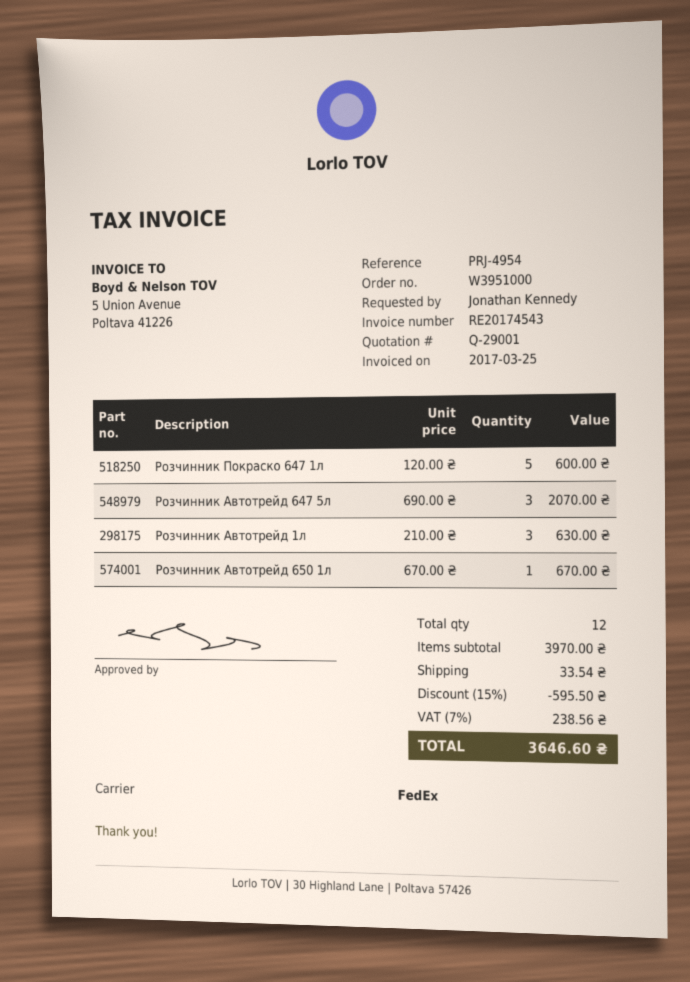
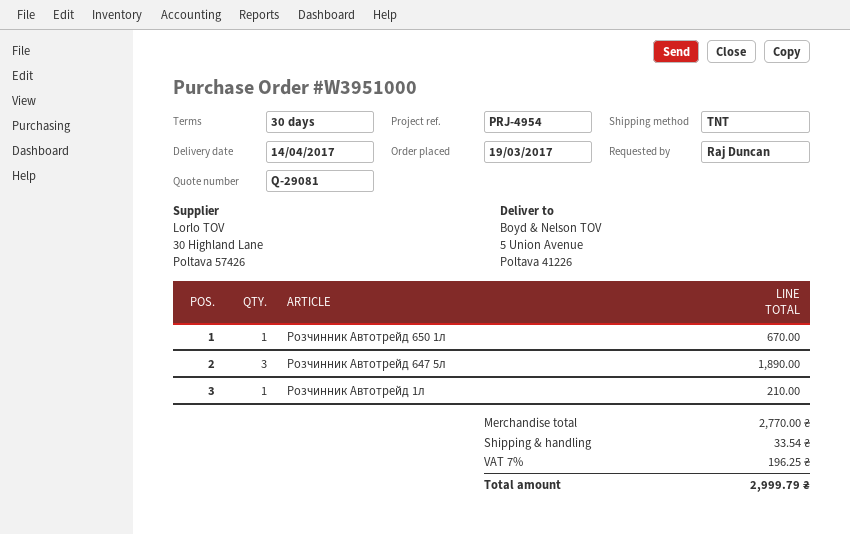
quote number: Q-29001 -> Q-29081
ordered by: Jonathan Kennedy -> Raj Duncan
shipping method: FedEx -> TNT
Розчинник Покраско 647 1л: 5 for 600.00 -> none
Розчинник Автотрейд 647 5л: 3 for 2070.00 -> 3 for 1890.00
Розчинник Автотрейд 1л: 3 for 630.00 -> 1 for 210.00
subtotal: 3970.00 -> 2770.00
discount: 15% = 595.50 -> none
tax: 7% = 238.56 -> 7% = 196.25
total: 3646.60 -> 2999.79

